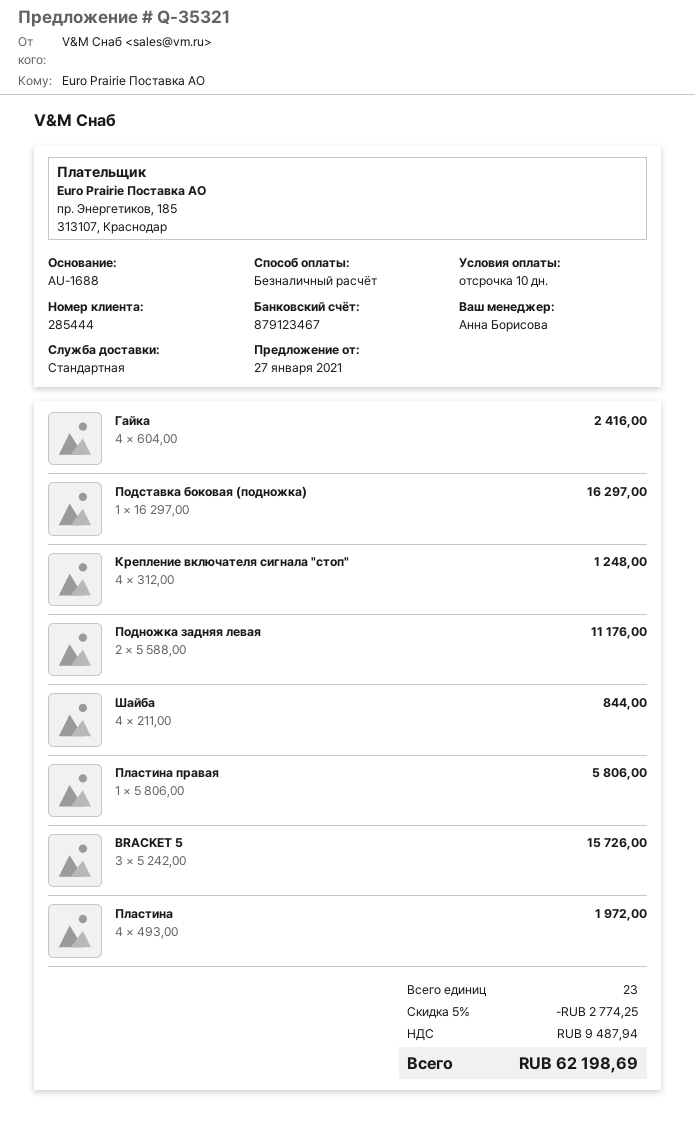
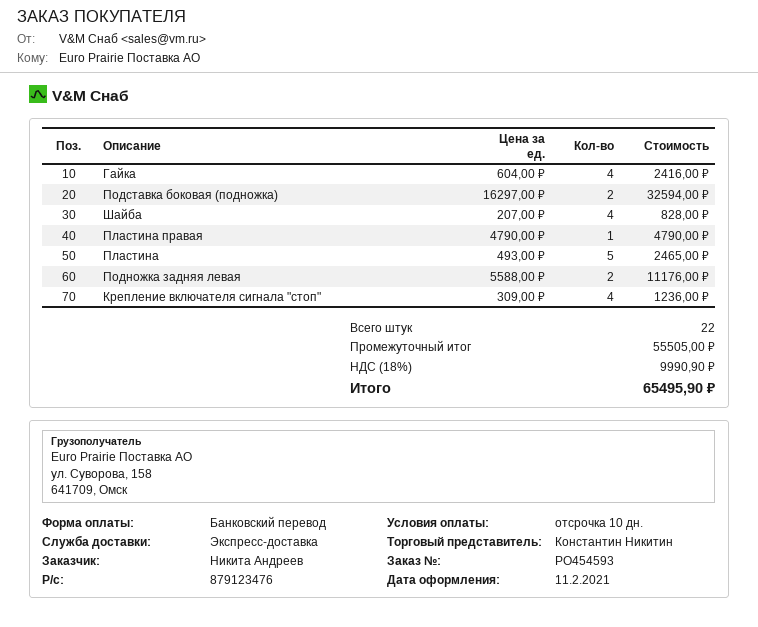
sales rep: Анна Борисова -> Константин Никитин
bank account: 879123467 -> 879123476
shipping method: standard -> express
Подставка боковая (подножка): 1 x 16297.00 = 16297.00 -> 2 x 16297.00 = 32594.00
Крепление включателя сигнала "стоп": 4 x 312.00 = 1248.00 -> 4 x 309.00 = 1236.00
Шайба: 4 x 211.00 = 844.00 -> 4 x 207.00 = 828.00
Пластина правая: 1 x 5806.00 = 5806.00 -> 1 x 4790.00 = 4790.00
BRACKET 5: 3 x 5242.00 = 15726.00 -> none
Пластина: 4 x 493.00 = 1972.00 -> 5 x 493.00 = 2465.00
total quantity: 23 -> 22
discount: 5% = 2774.25 -> none
tax: 9487.94 -> 9990.90
total: 62198.69 -> 65495.90

